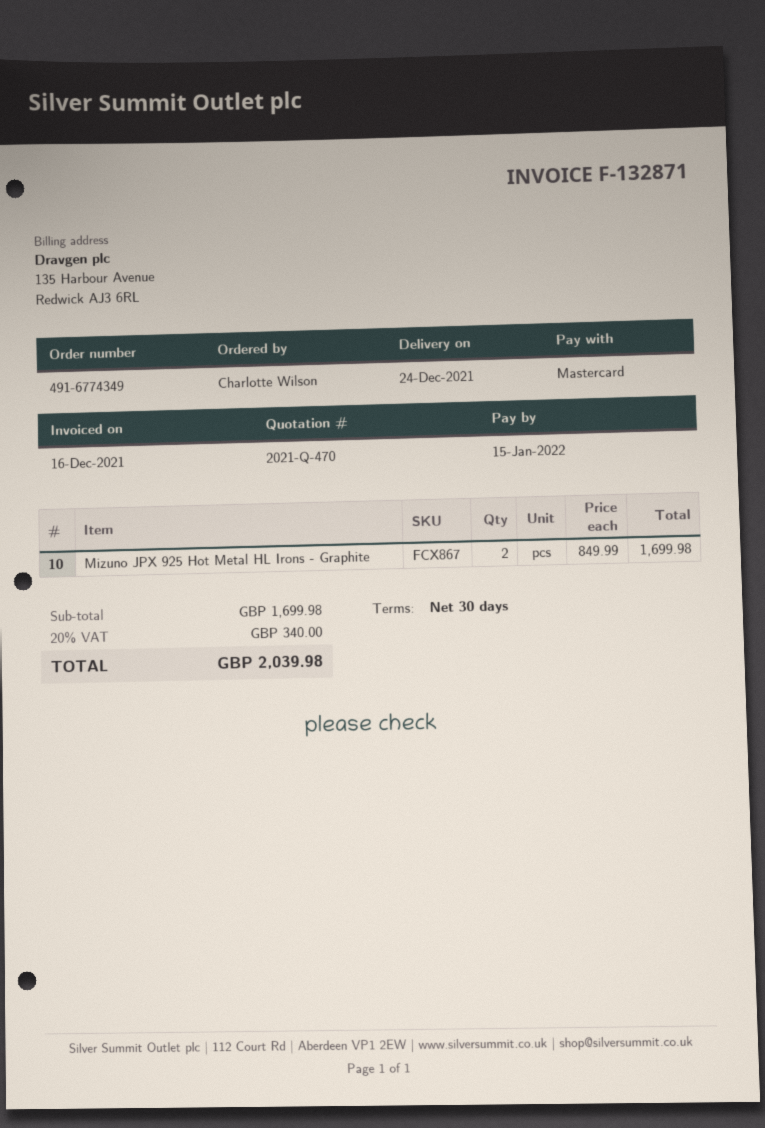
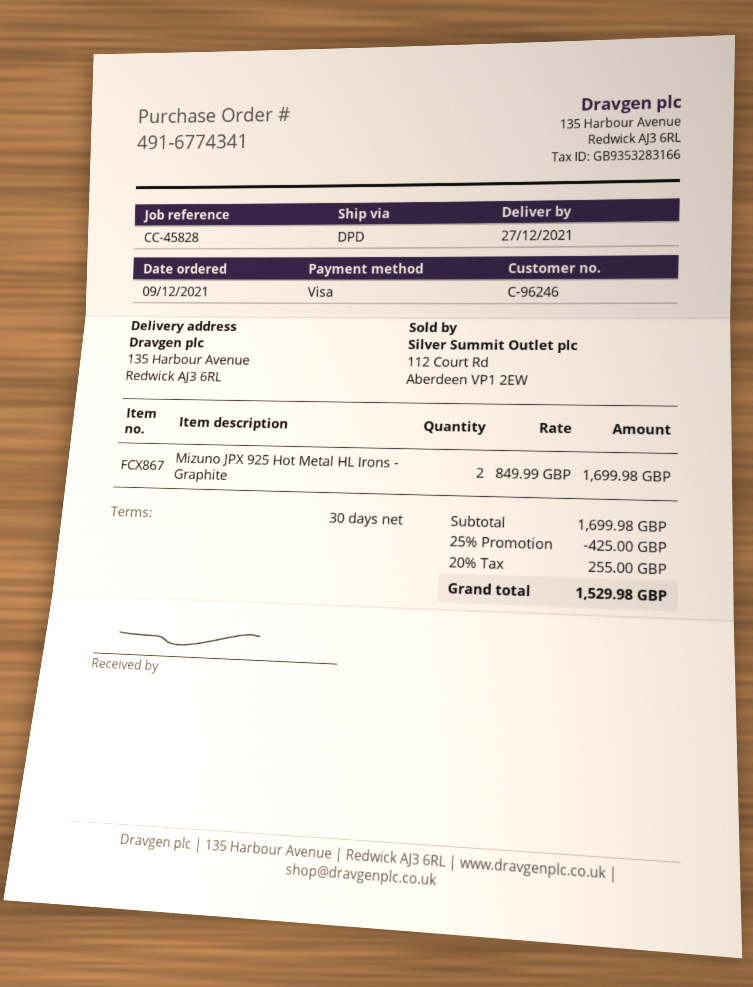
order number: 491-6774349 -> 491-6774341
delivery date: 2021-12-24 -> 2021-12-27
payment method: Mastercard -> Visa
discount: none -> 25% = 425.00
tax: 20% = 340.00 -> 20% = 255.00
total: 2039.98 -> 1529.98

